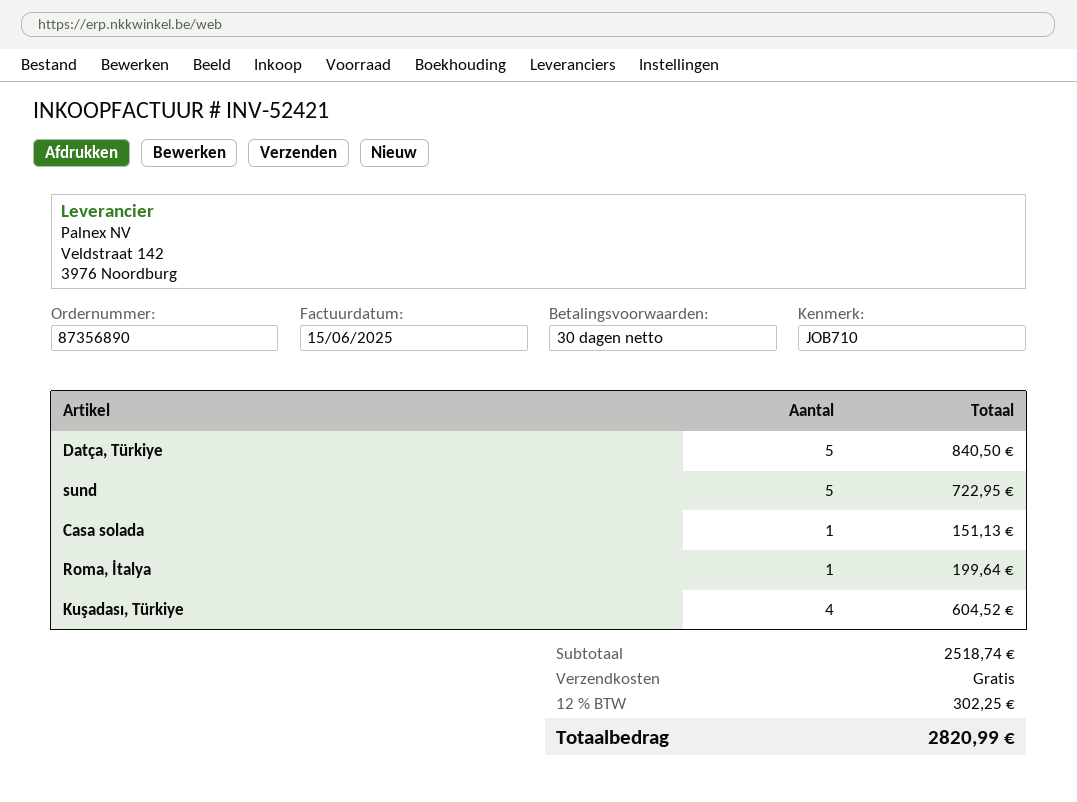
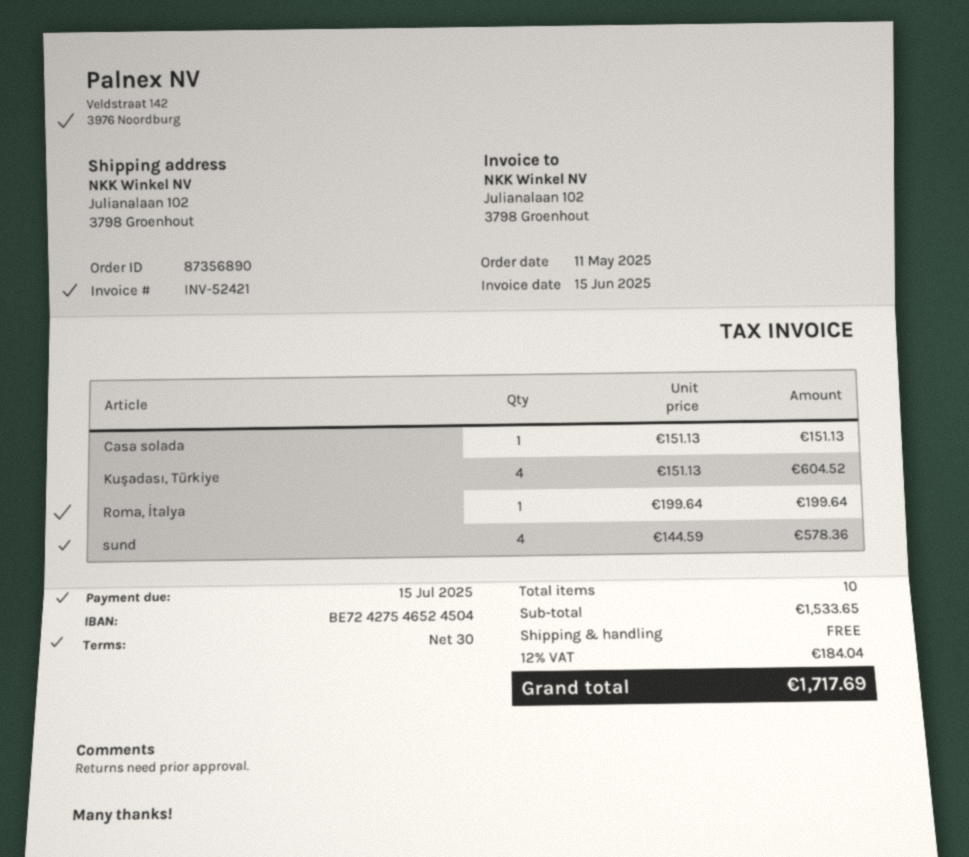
Datça, Türkiye: 5 for 840.50 -> none
sund: 5 for 722.95 -> 4 for 578.36
subtotal: 2518.74 -> 1533.65
tax: 12% = 302.25 -> 12% = 184.04
total: 2820.99 -> 1717.69

